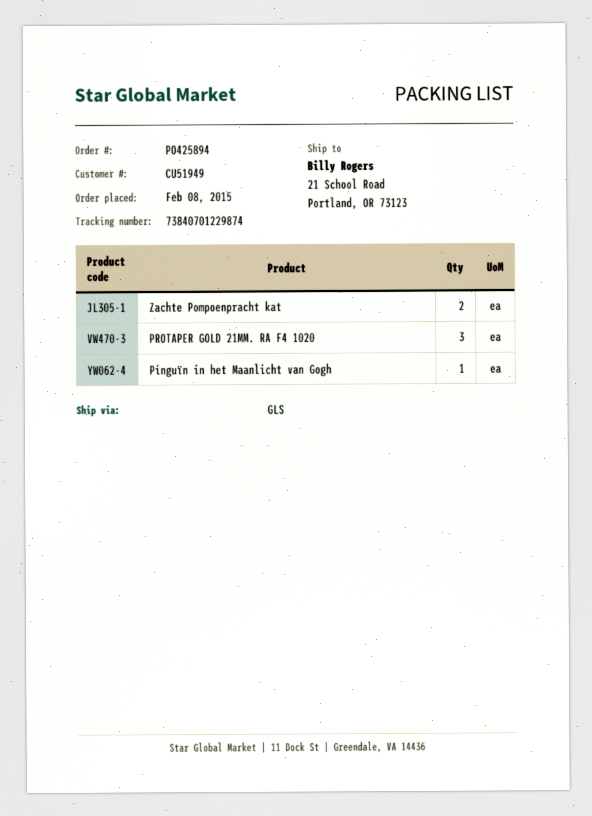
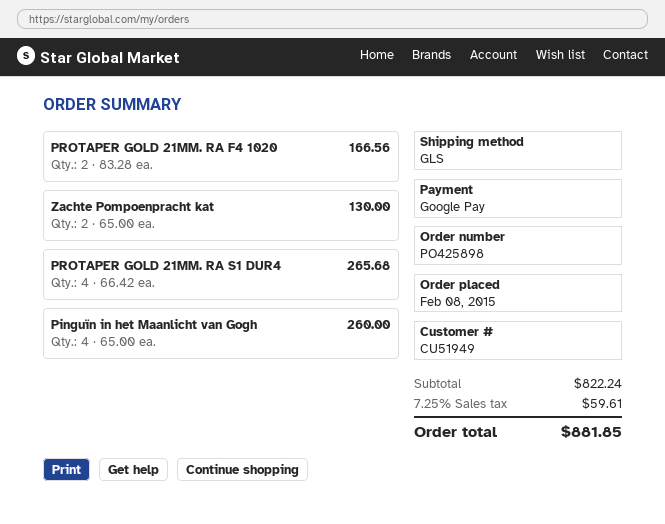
order number: PO425894 -> PO425898
PROTAPER GOLD 21MM. RA F4 1020: 3 -> 2
Pinguïn in het Maanlicht van Gogh: 1 -> 4
PROTAPER GOLD 21MM. RA S1 DUR4: none -> 4

